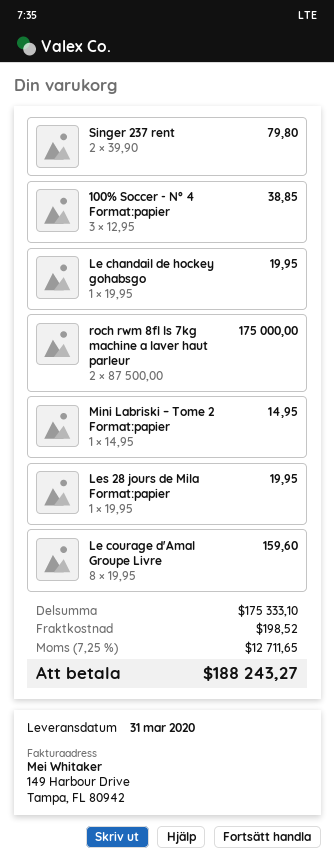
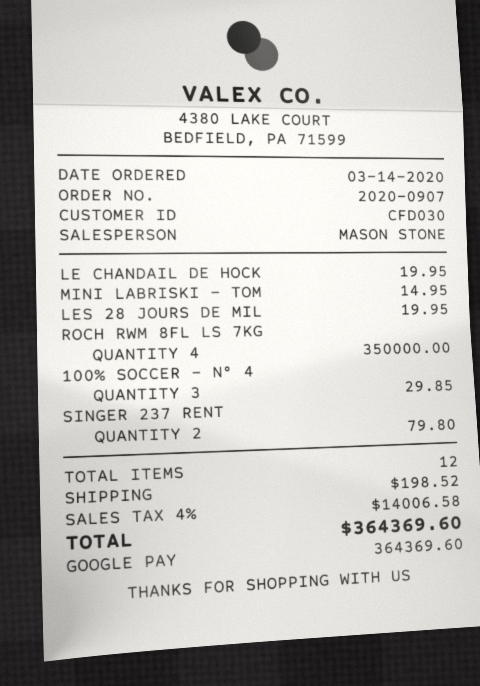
100% Soccer - N° 4 Format:papier: 3 for 38.85 -> 3 for 29.85
roch rwm 8fl ls 7kg machine a laver haut parleur: 2 for 175000.00 -> 4 for 350000.00
Le courage d'Amal Groupe Livre: 8 for 159.60 -> none
tax: 7.25% = 12711.65 -> 4% = 14006.58
total: 188243.27 -> 364369.60

